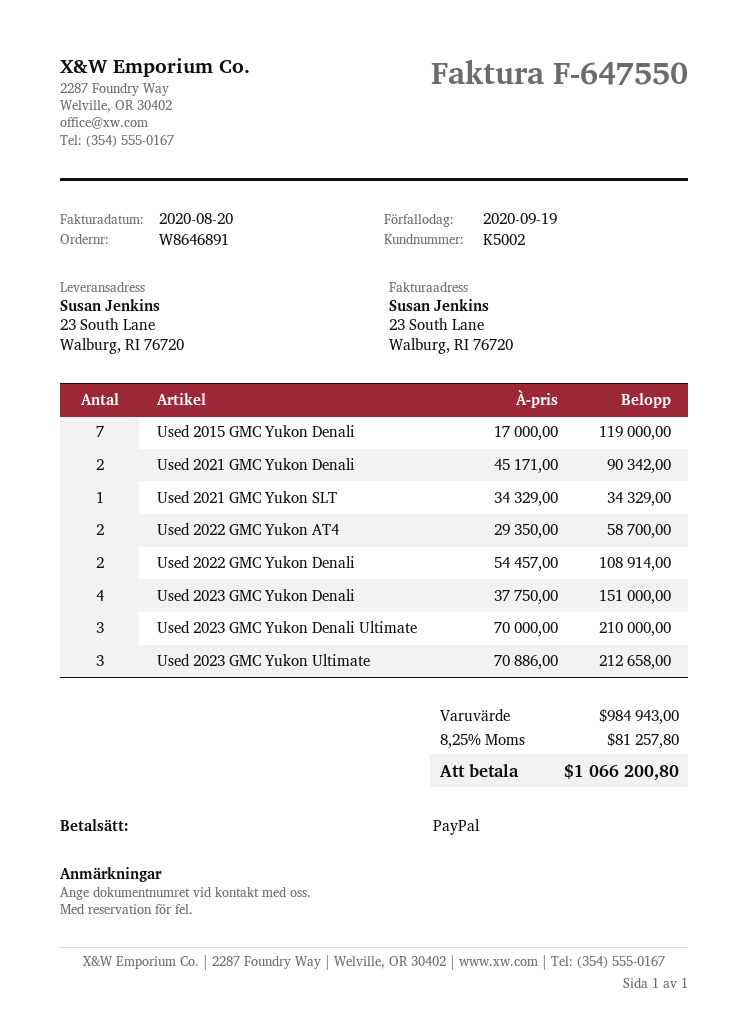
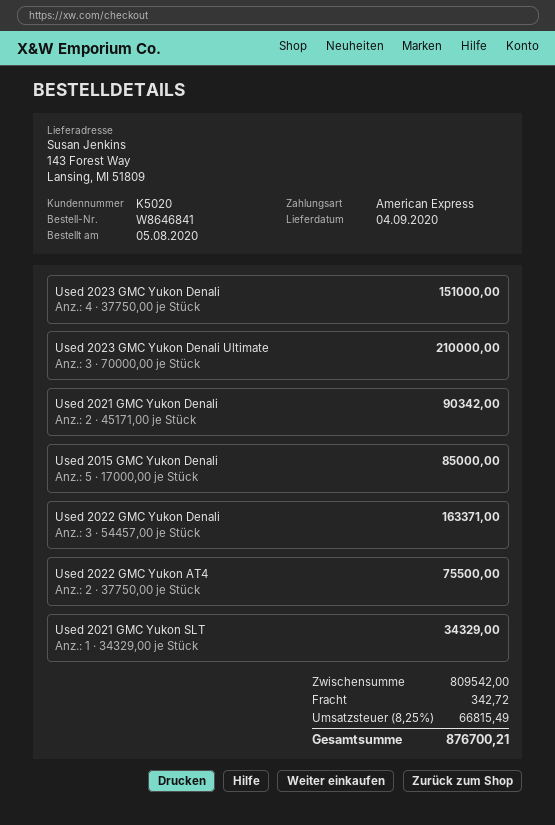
order number: W8646891 -> W8646841
customer number: K5002 -> K5020
payment method: PayPal -> American Express
ship to: 23 South Lane, Walburg, RI 76720 -> 143 Forest Way, Lansing, MI 51809
Used 2015 GMC Yukon Denali: 7 x 17000.00 = 119000.00 -> 5 x 17000.00 = 85000.00
Used 2022 GMC Yukon AT4: 2 x 29350.00 = 58700.00 -> 2 x 37750.00 = 75500.00
Used 2022 GMC Yukon Denali: 2 x 54457.00 = 108914.00 -> 3 x 54457.00 = 163371.00
Used 2023 GMC Yukon Ultimate: 3 x 70886.00 = 212658.00 -> none
subtotal: 984943.00 -> 809542.00
shipping: none -> 342.72
tax: 8.25% = 81257.80 -> 8.25% = 66815.49
total: 1066200.80 -> 876700.21

